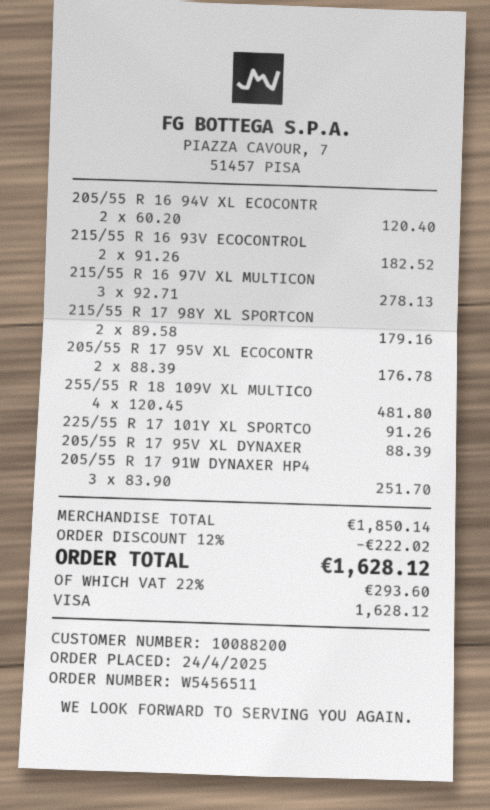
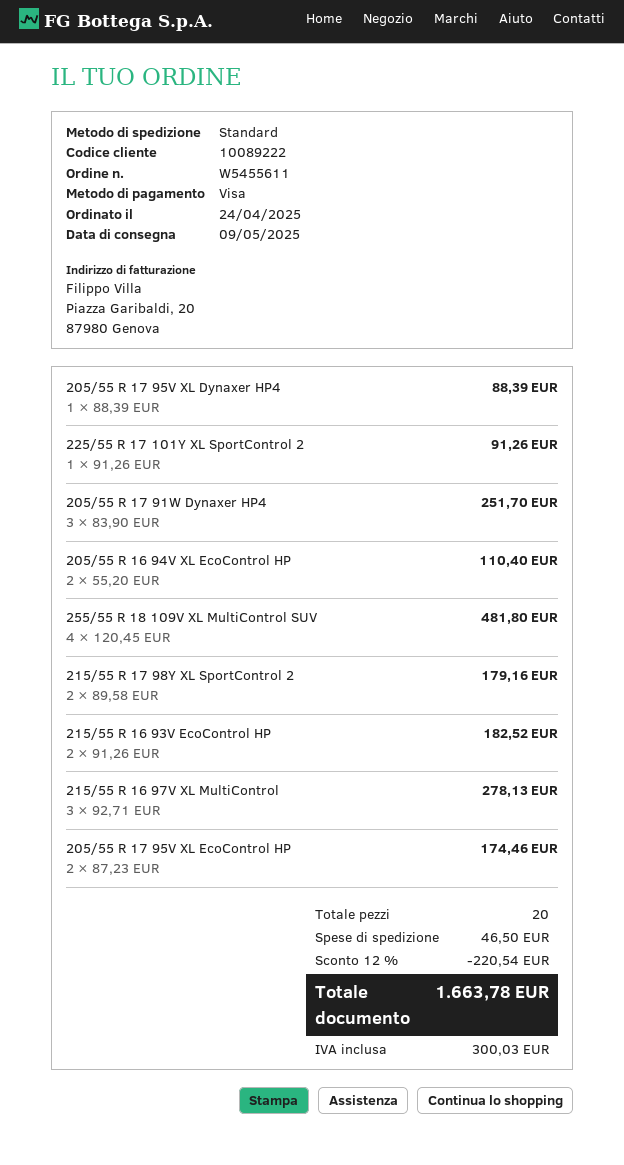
order number: W5456511 -> W5455611
customer number: 10088200 -> 10089222
205/55 R 16 94V XL ECOCONTR: 2 x 60.20 = 120.40 -> 2 x 55.20 = 110.40
205/55 R 17 95V XL ECOCONTR: 2 x 88.39 = 176.78 -> 2 x 87.23 = 174.46
discount: 12% = 222.02 -> 12% = 220.54
shipping: none -> 46.50
tax: 293.60 -> 300.03
total: 1628.12 -> 1663.78

